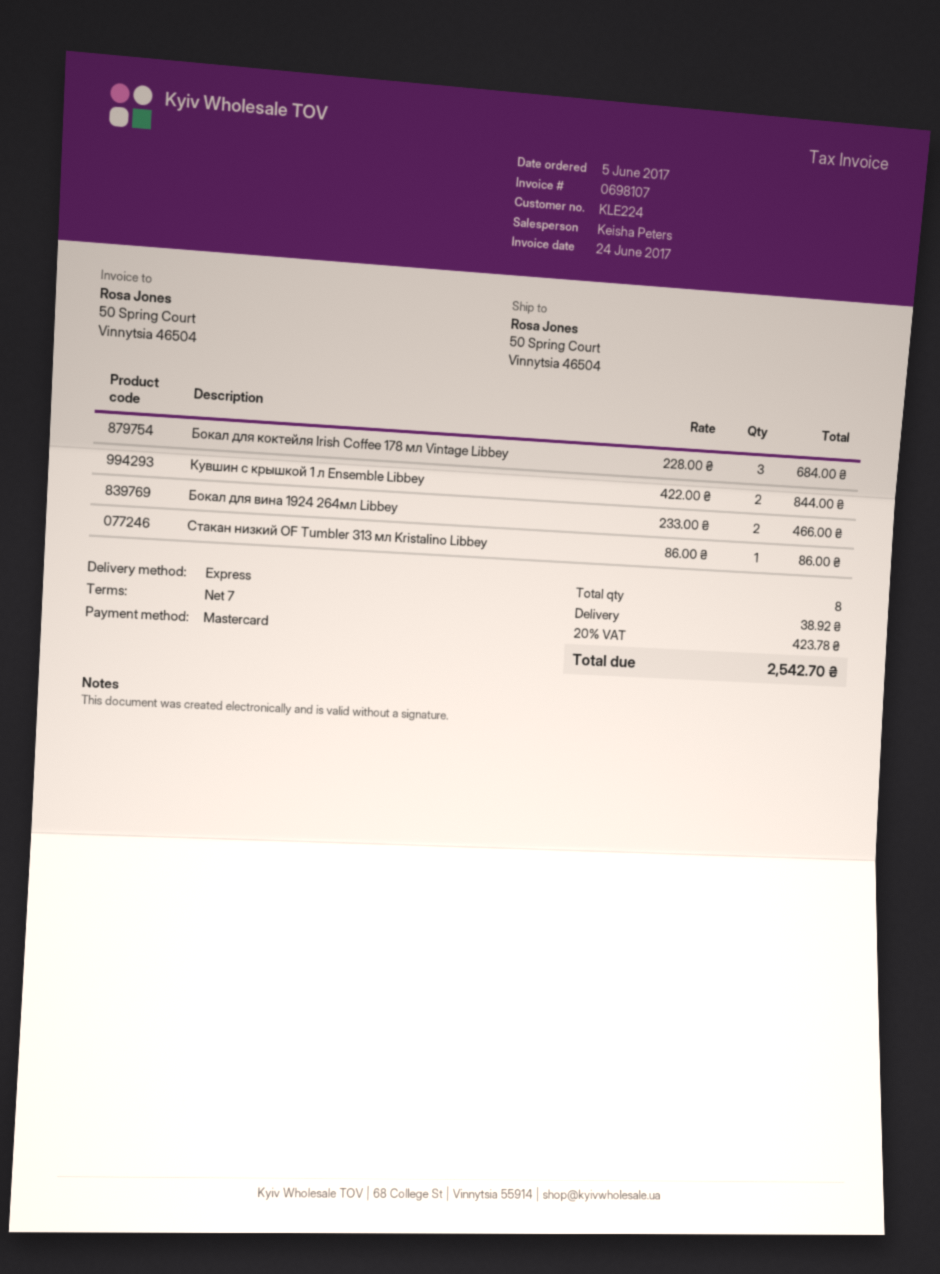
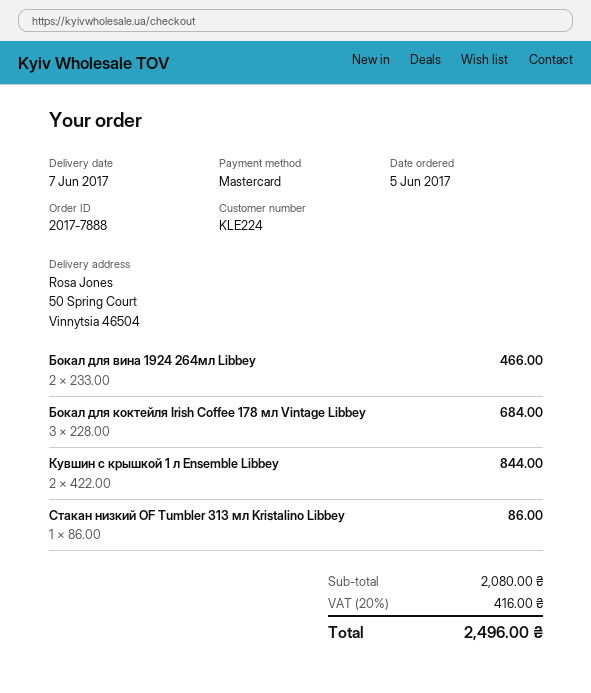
shipping: 38.92 -> none
tax: 20% = 423.78 -> 20% = 416.00
total: 2542.70 -> 2496.00

